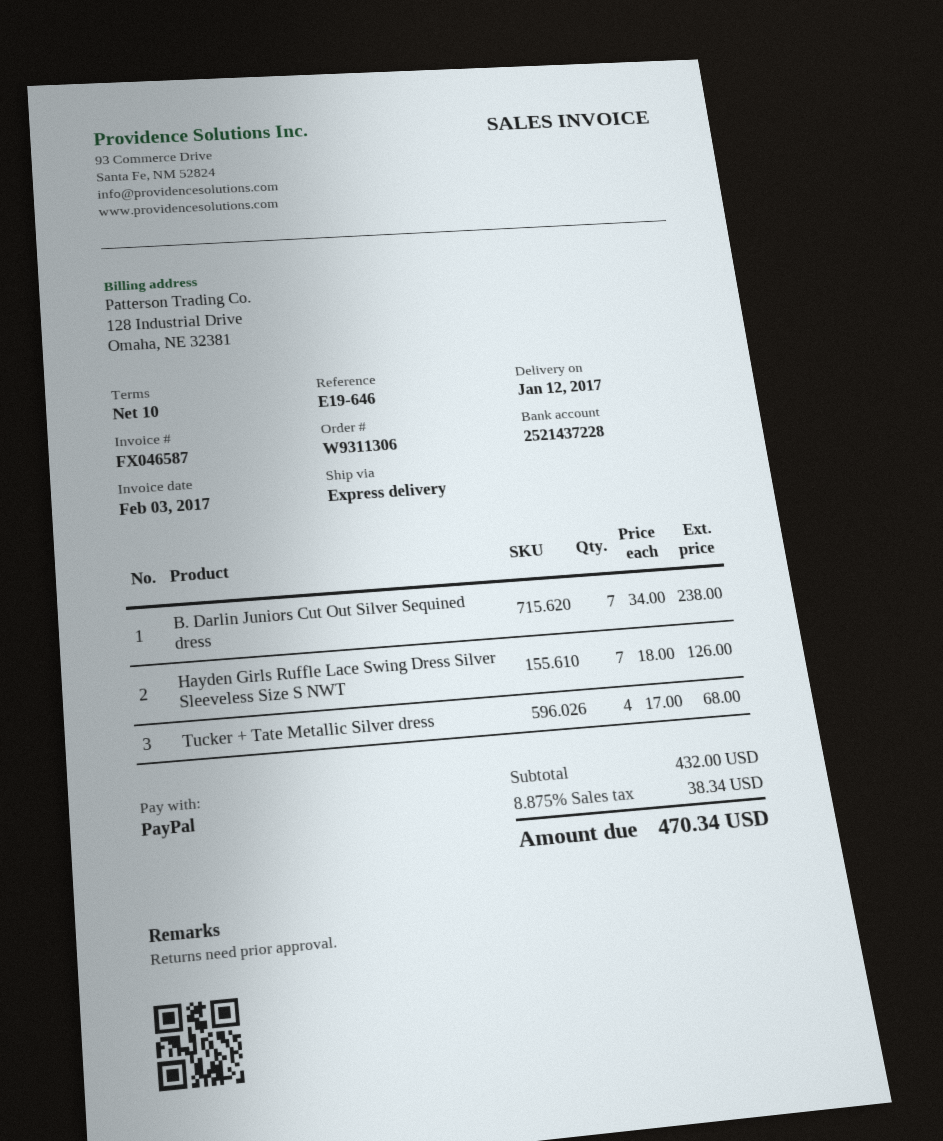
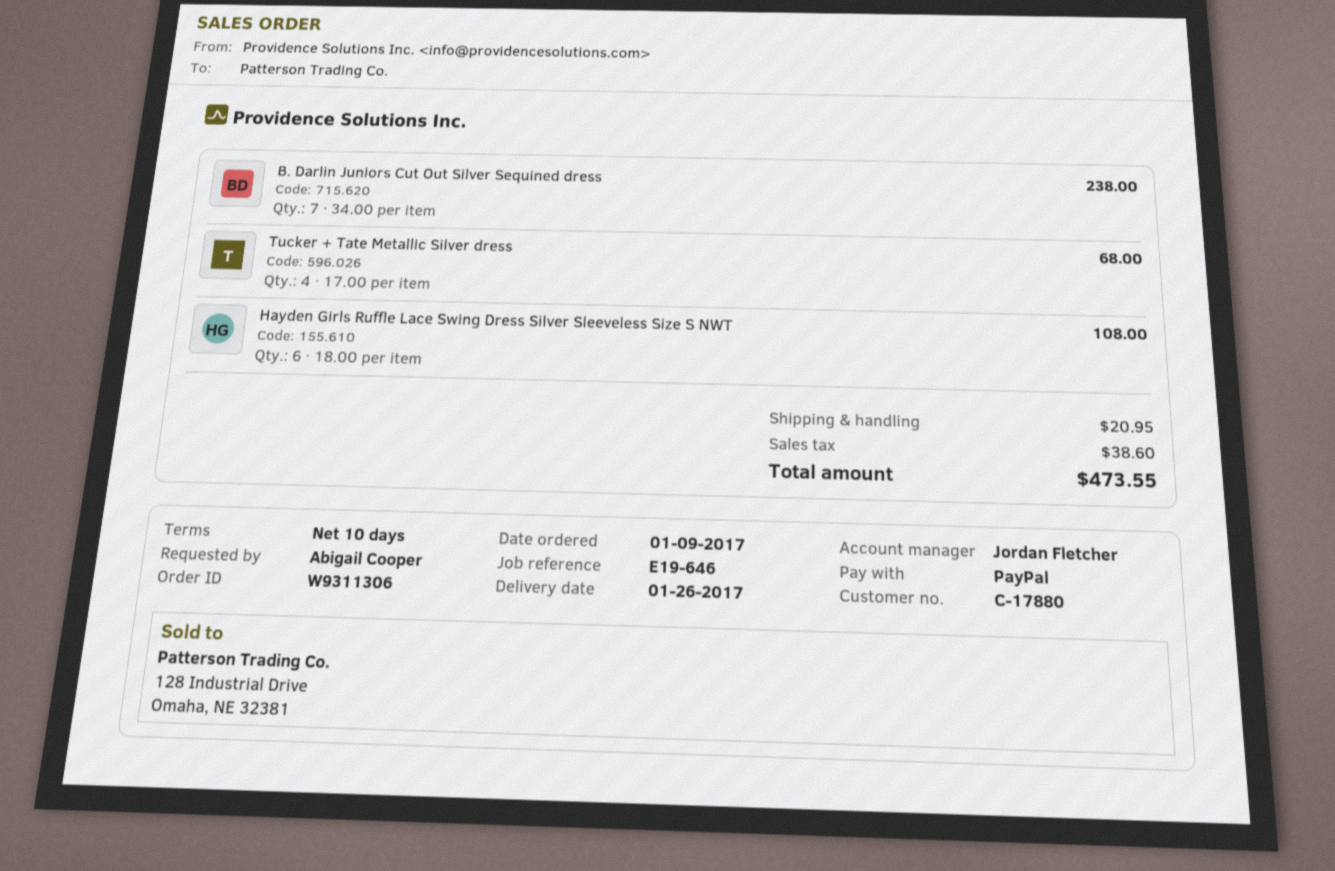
delivery date: 2017-01-12 -> 2017-01-26
Hayden Girls Ruffle Lace Swing Dress Silver Sleeveless Size S NWT: 7 x 18.00 = 126.00 -> 6 x 18.00 = 108.00
shipping: none -> 20.95
tax: 38.34 -> 38.60
total: 470.34 -> 473.55

